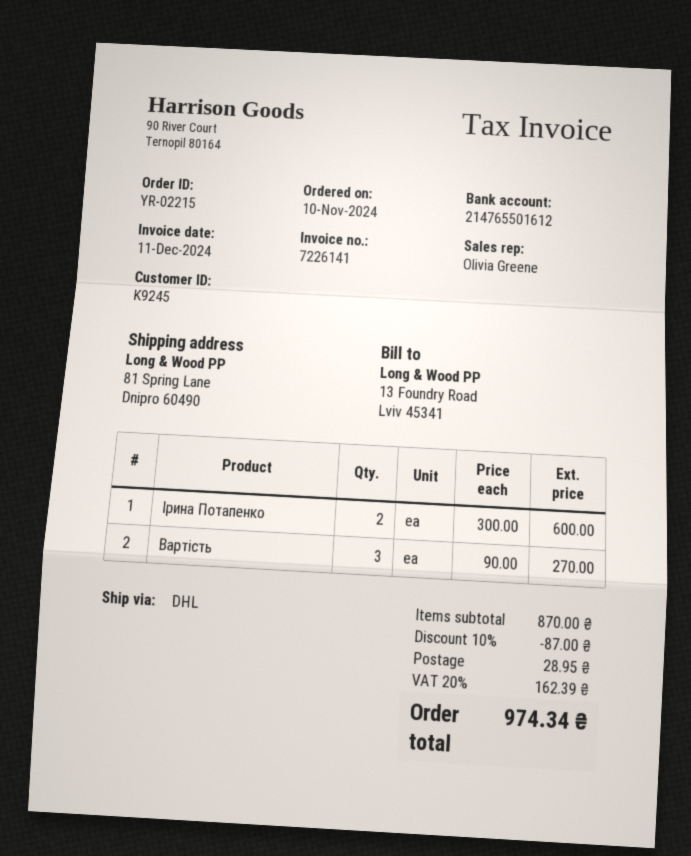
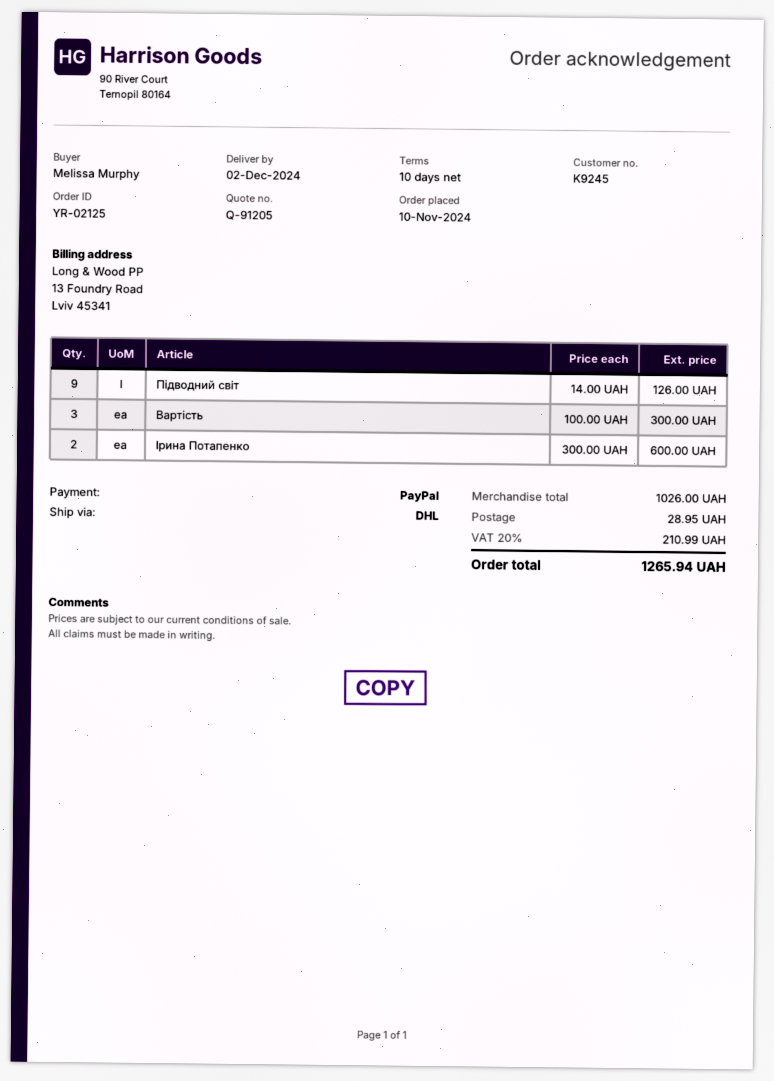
order number: YR-02215 -> YR-02125
Вартість: 3 x 90.00 = 270.00 -> 3 x 100.00 = 300.00
Підводний світ: none -> 9 x 14.00 = 126.00
subtotal: 870.00 -> 1026.00
discount: 10% = 87.00 -> none
tax: 20% = 162.39 -> 20% = 210.99
total: 974.34 -> 1265.94

